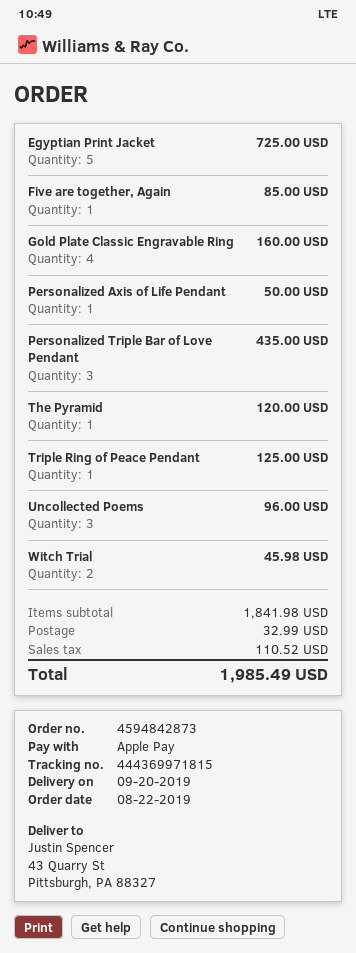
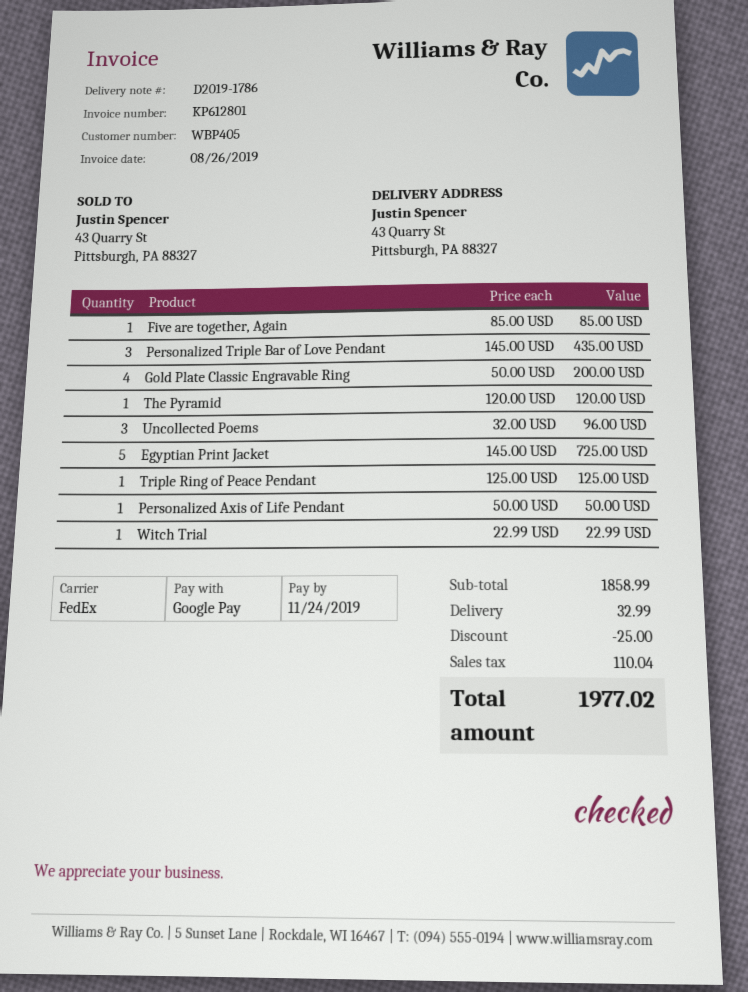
payment method: Apple Pay -> Google Pay
Gold Plate Classic Engravable Ring: 4 for 160.00 -> 4 for 200.00
Witch Trial: 2 for 45.98 -> 1 for 22.99
subtotal: 1841.98 -> 1858.99
discount: none -> 25.00
tax: 110.52 -> 110.04
total: 1985.49 -> 1977.02

